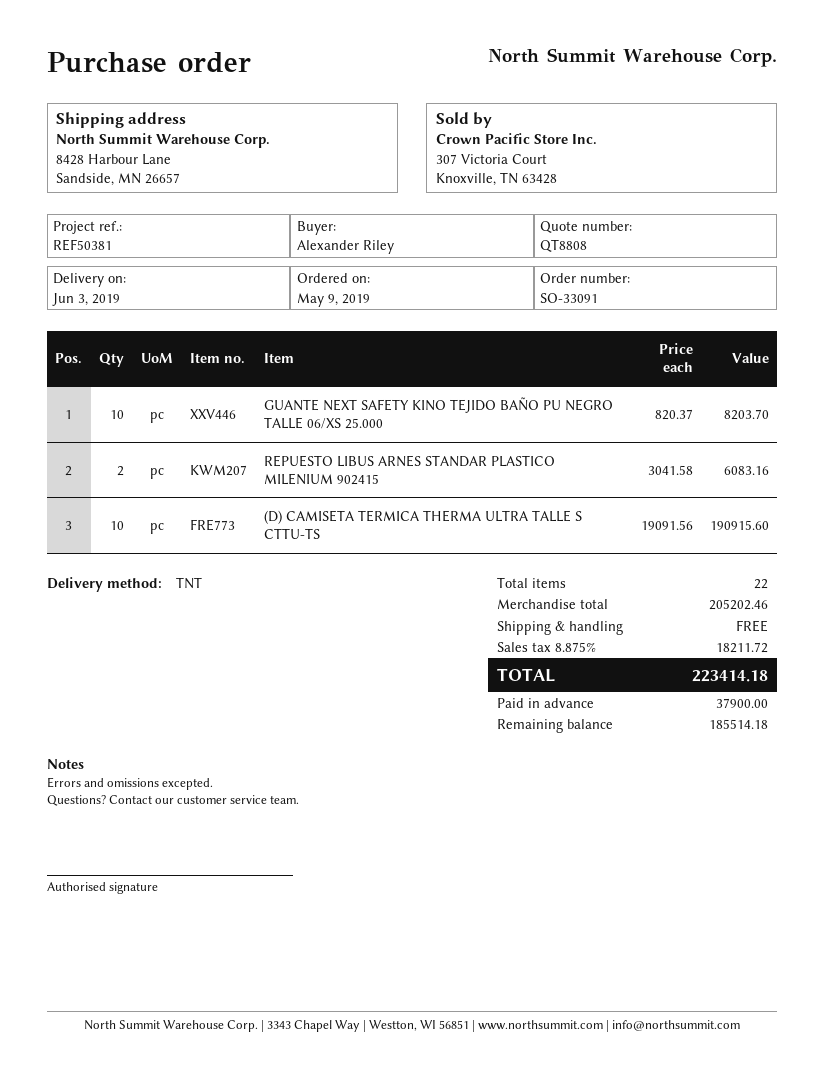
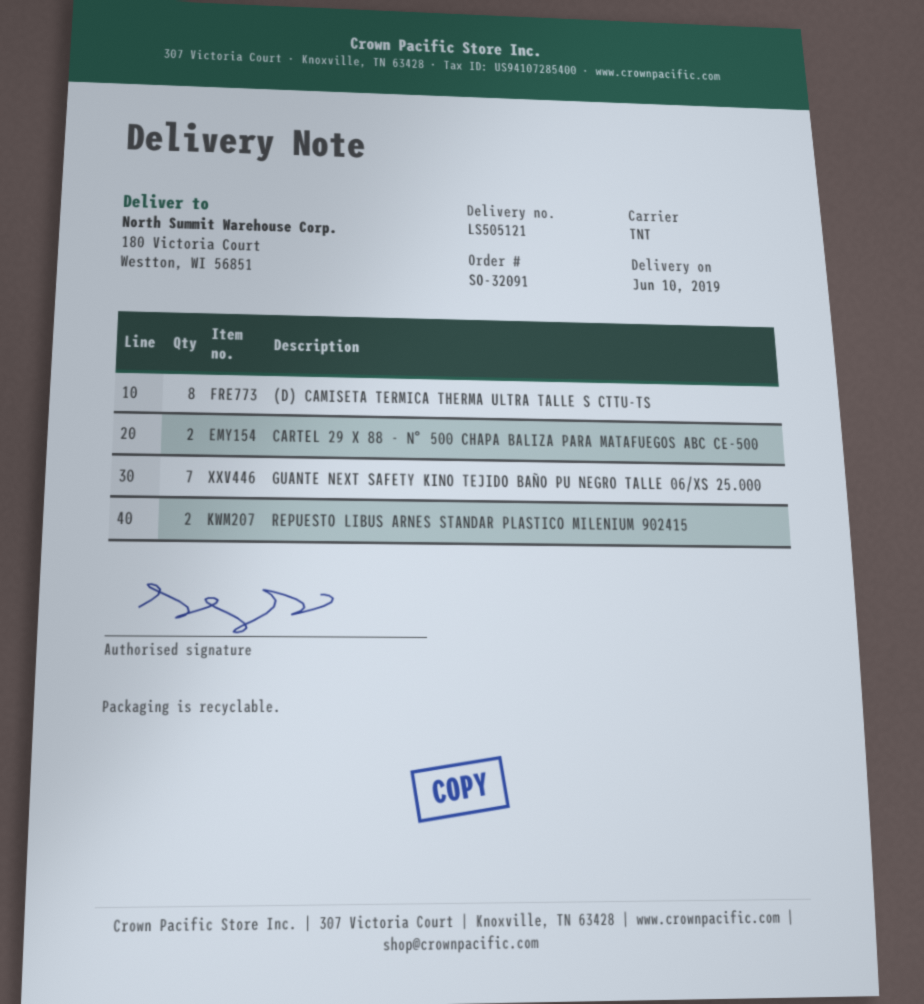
order number: SO-33091 -> SO-32091
delivery date: 2019-06-03 -> 2019-06-10
ship to: 8428 Harbour Lane, Sandside, MN 26657 -> 180 Victoria Court, Westton, WI 56851
GUANTE NEXT SAFETY KINO TEJIDO BAÑO PU NEGRO TALLE 06/XS 25.000: 10 -> 7
(D) CAMISETA TERMICA THERMA ULTRA TALLE S CTTU-TS: 10 -> 8
CARTEL 29 X 88 - N° 500 CHAPA BALIZA PARA MATAFUEGOS ABC CE-500: none -> 2

